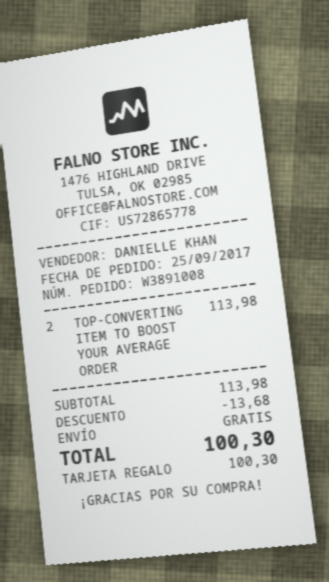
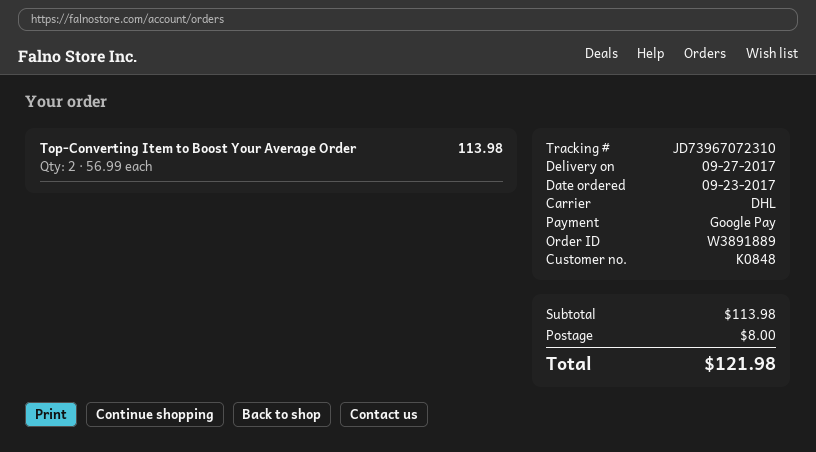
order number: W3891008 -> W3891889
order date: 2017-09-25 -> 2017-09-23
payment method: gift card -> Google Pay
discount: 13.68 -> none
shipping: 0.00 -> 8.00
total: 100.30 -> 121.98

